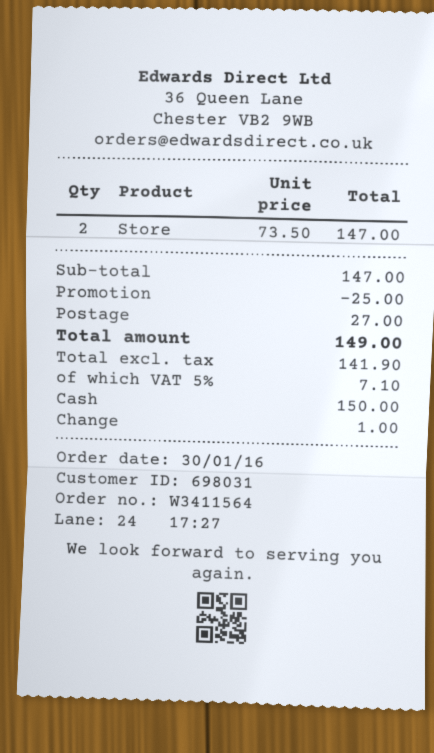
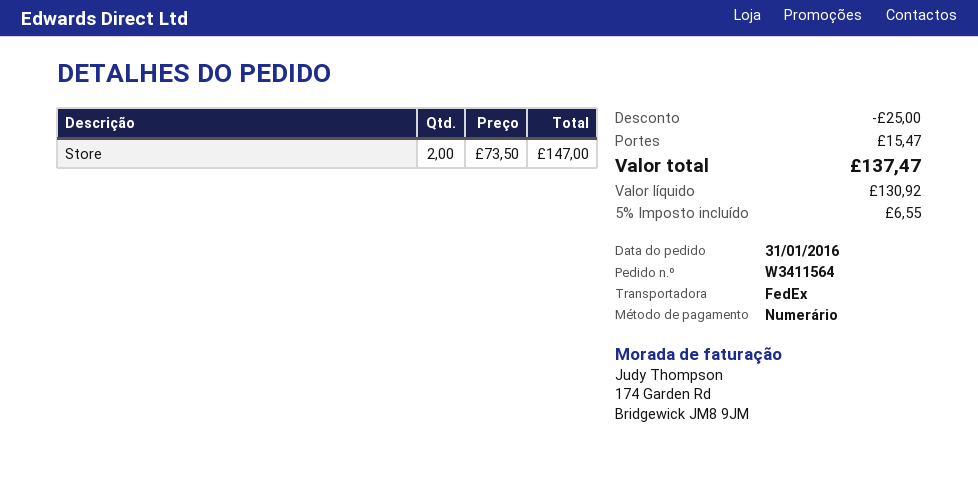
order date: 2016-01-30 -> 2016-01-31
shipping: 27.00 -> 15.47
net: 141.90 -> 130.92
tax: 5% = 7.10 -> 5% = 6.55
total: 149.00 -> 137.47

